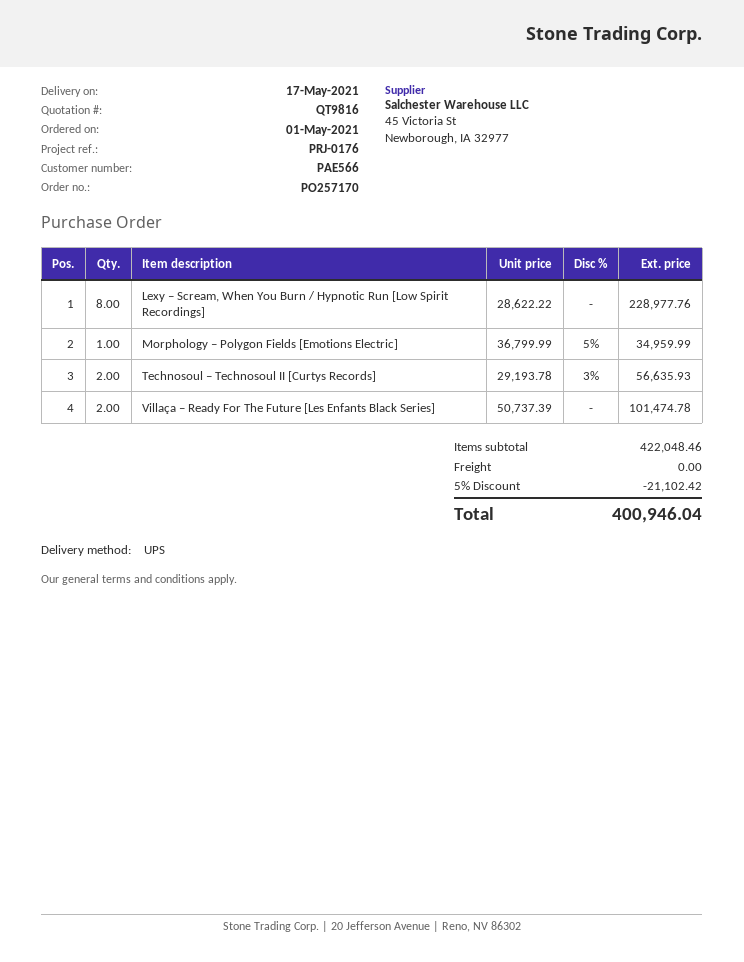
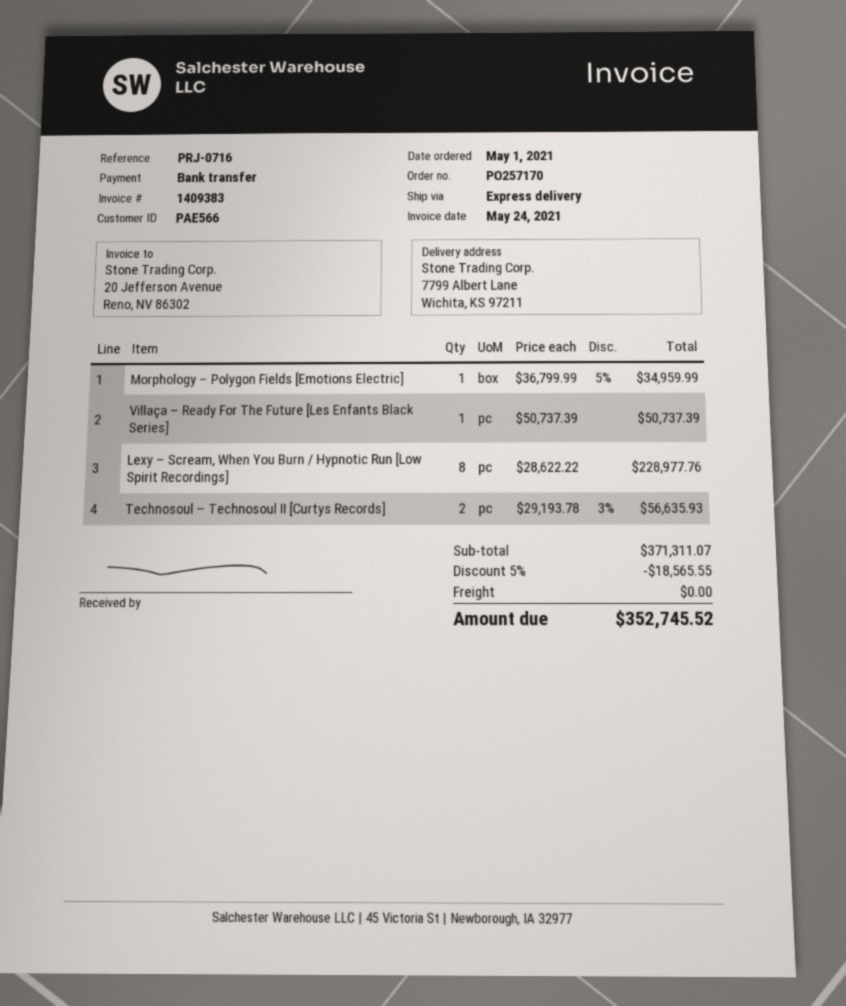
reference: PRJ-0176 -> PRJ-0716
shipping method: UPS -> express
Villaça – Ready For The Future [Les Enfants Black Series]: 2 x 50737.39 = 101474.78 -> 1 x 50737.39 = 50737.39
subtotal: 422048.46 -> 371311.07
discount: 5% = 21102.42 -> 5% = 18565.55
total: 400946.04 -> 352745.52

